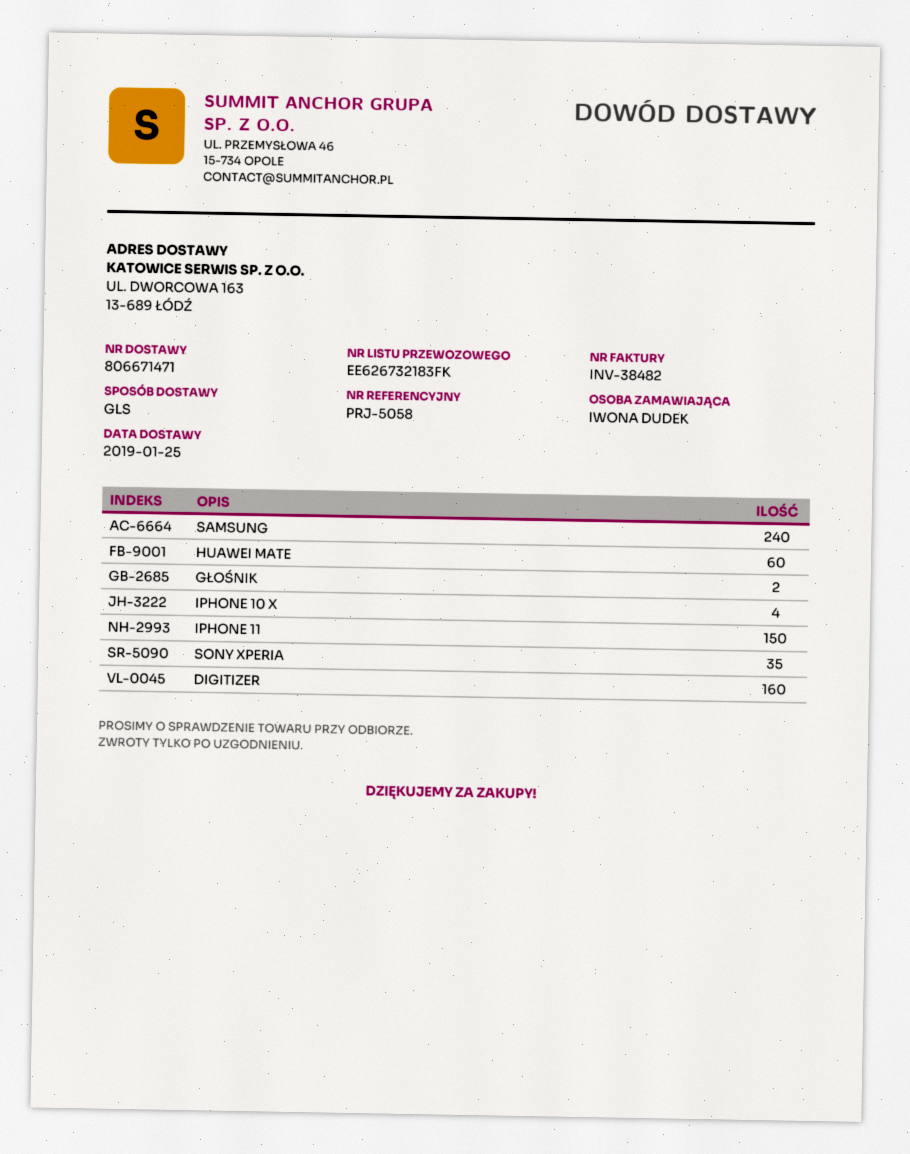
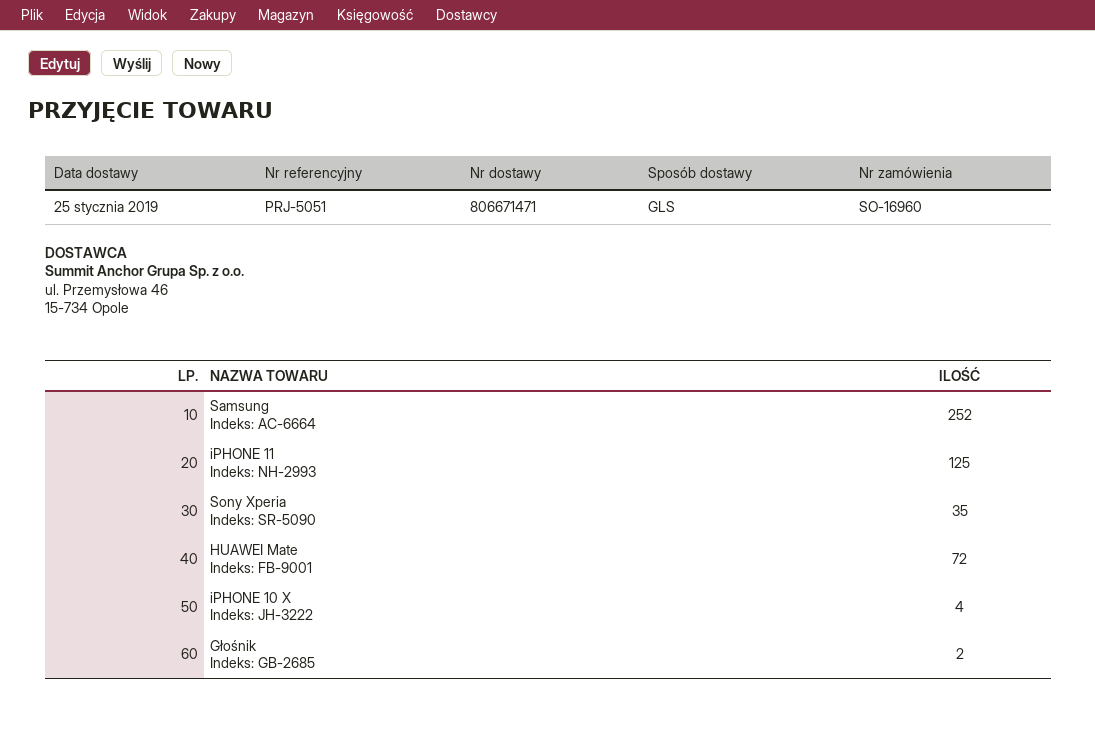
reference: PRJ-5058 -> PRJ-5051
SAMSUNG: 240 -> 252
HUAWEI MATE: 60 -> 72
IPHONE 11: 150 -> 125
DIGITIZER: 160 -> none

